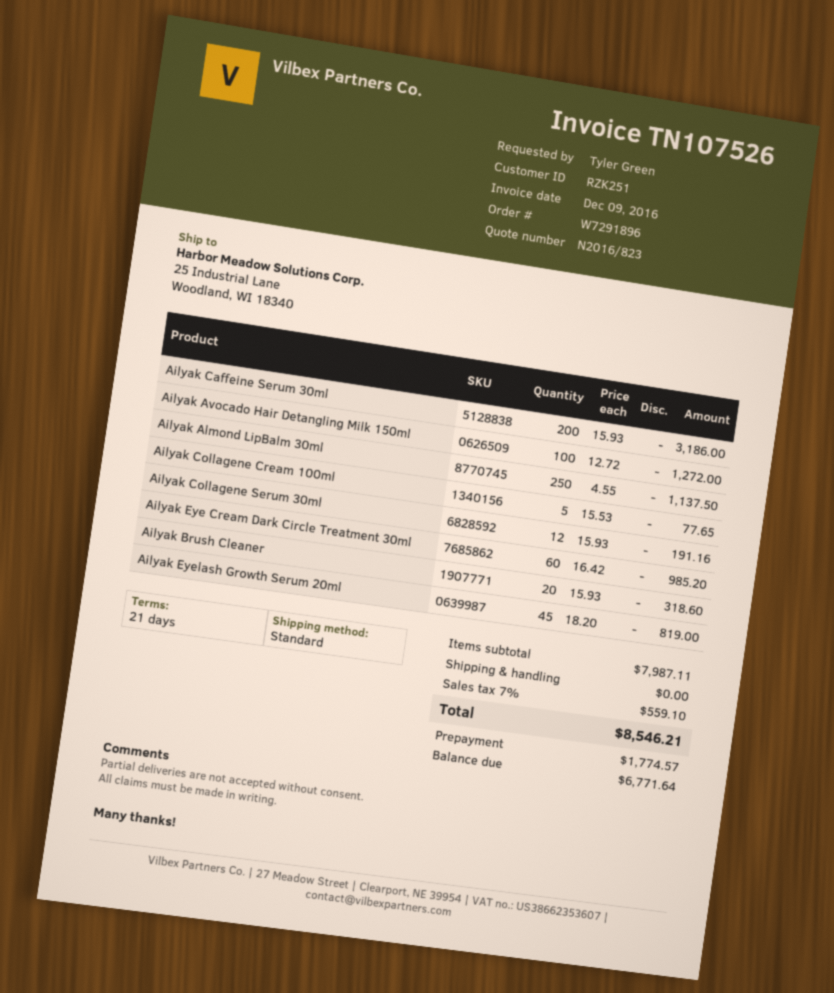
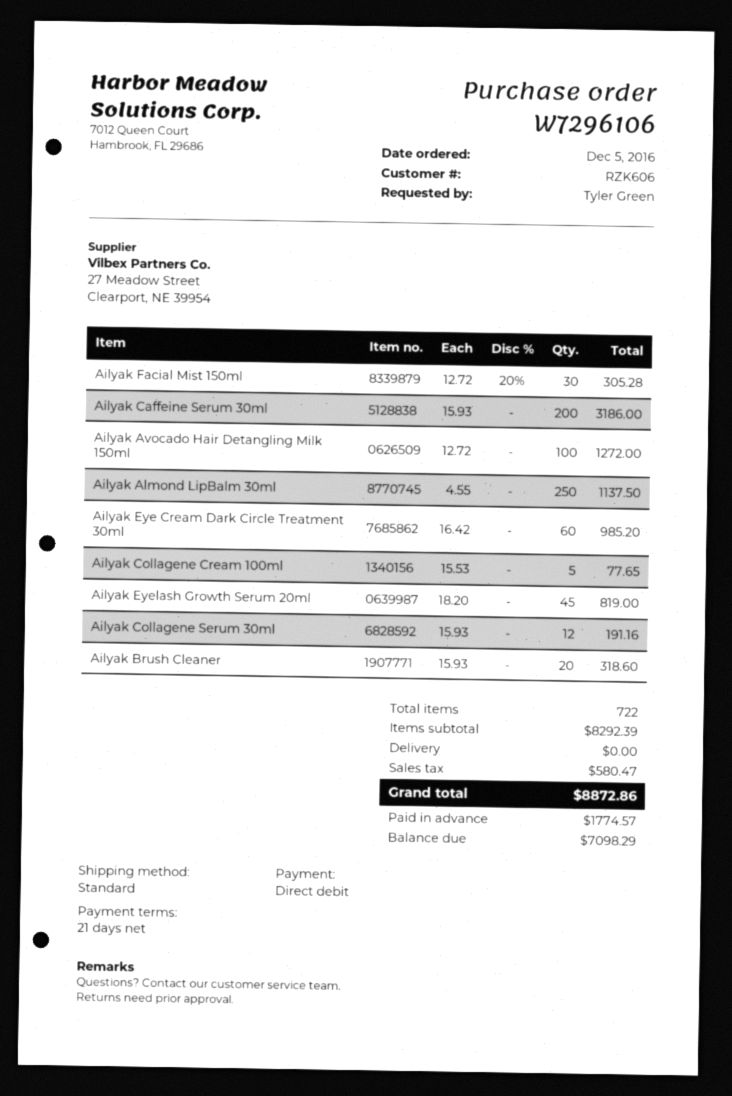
order number: W7291896 -> W7296106
customer number: RZK251 -> RZK606
Ailyak Facial Mist 150ml: none -> 30 x 12.72 - 20% = 305.28
subtotal: 7987.11 -> 8292.39
tax: 559.10 -> 580.47
total: 8546.21 -> 8872.86
balance: 6771.64 -> 7098.29

